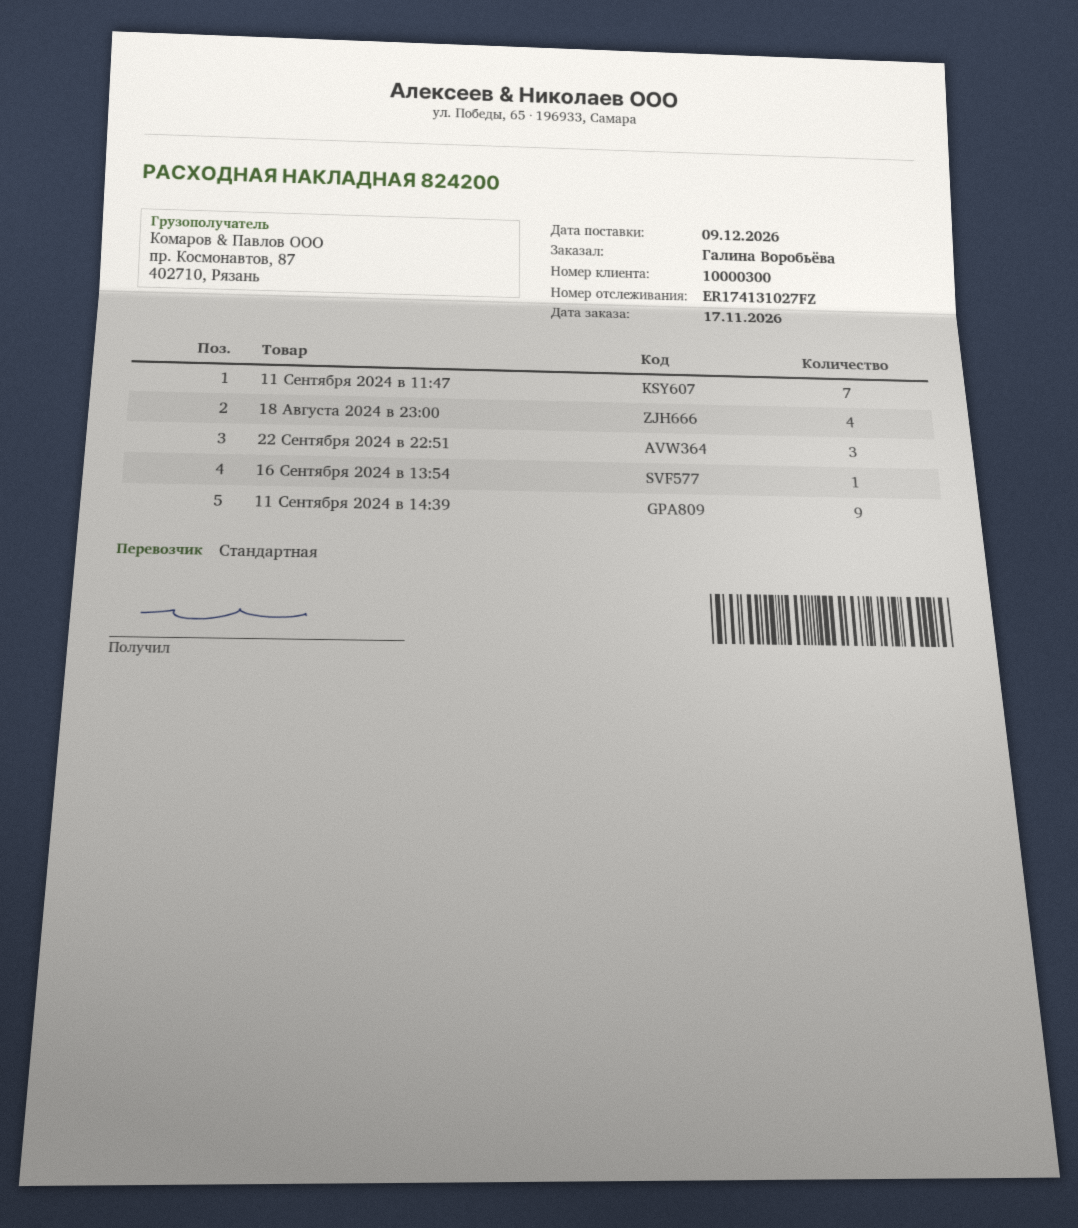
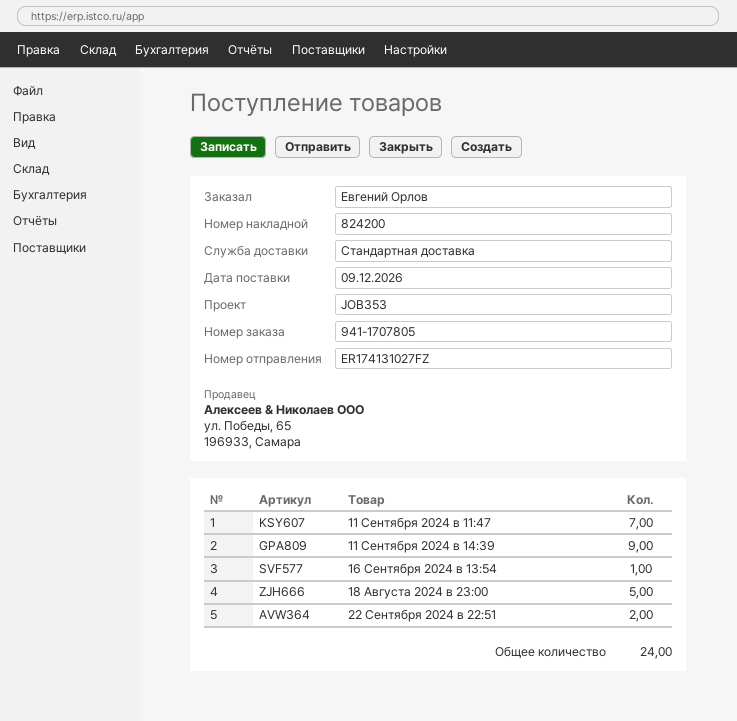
ordered by: Галина Воробьёва -> Евгений Орлов
18 Августа 2024 в 23:00: 4 -> 5
22 Сентября 2024 в 22:51: 3 -> 2

